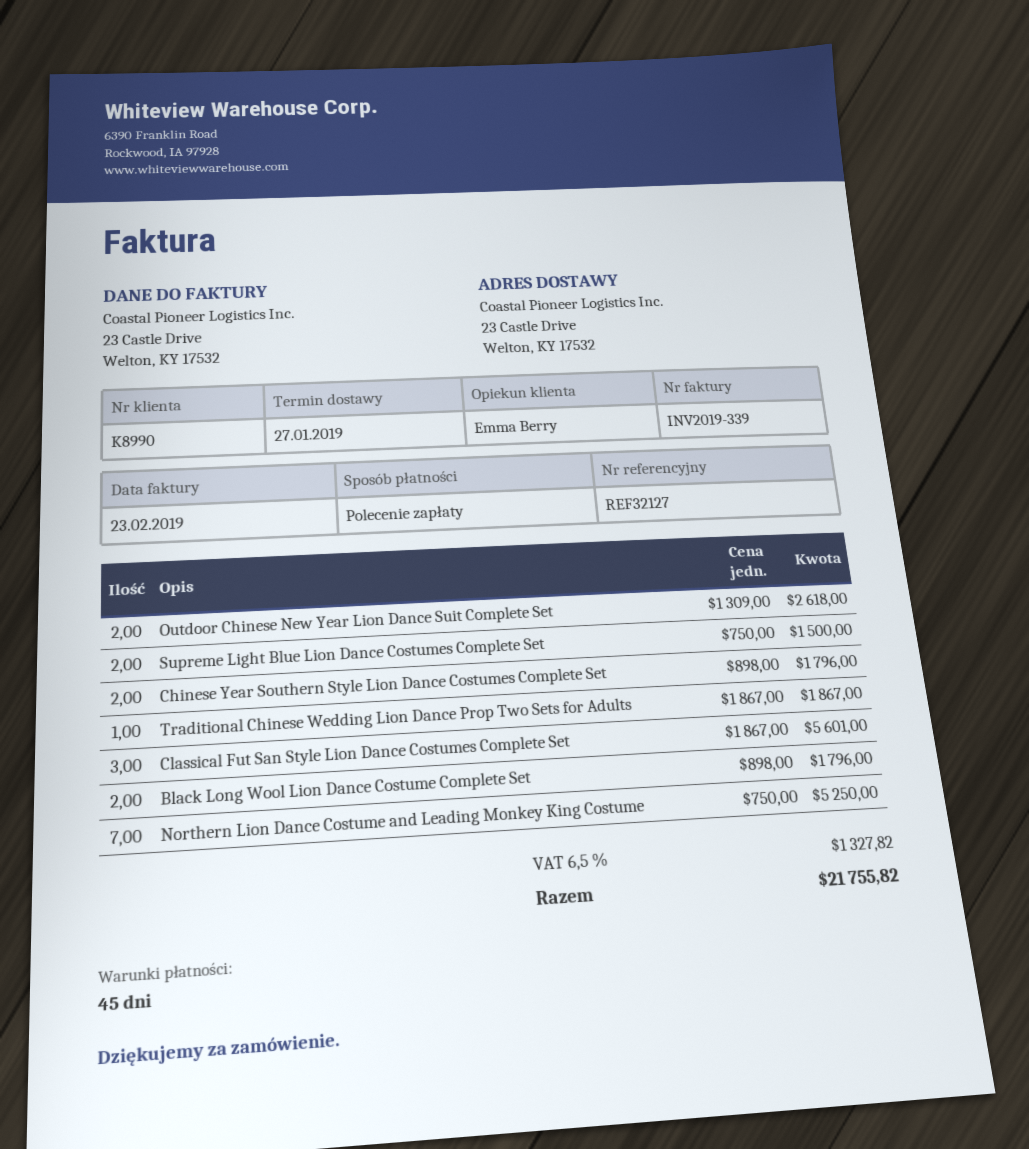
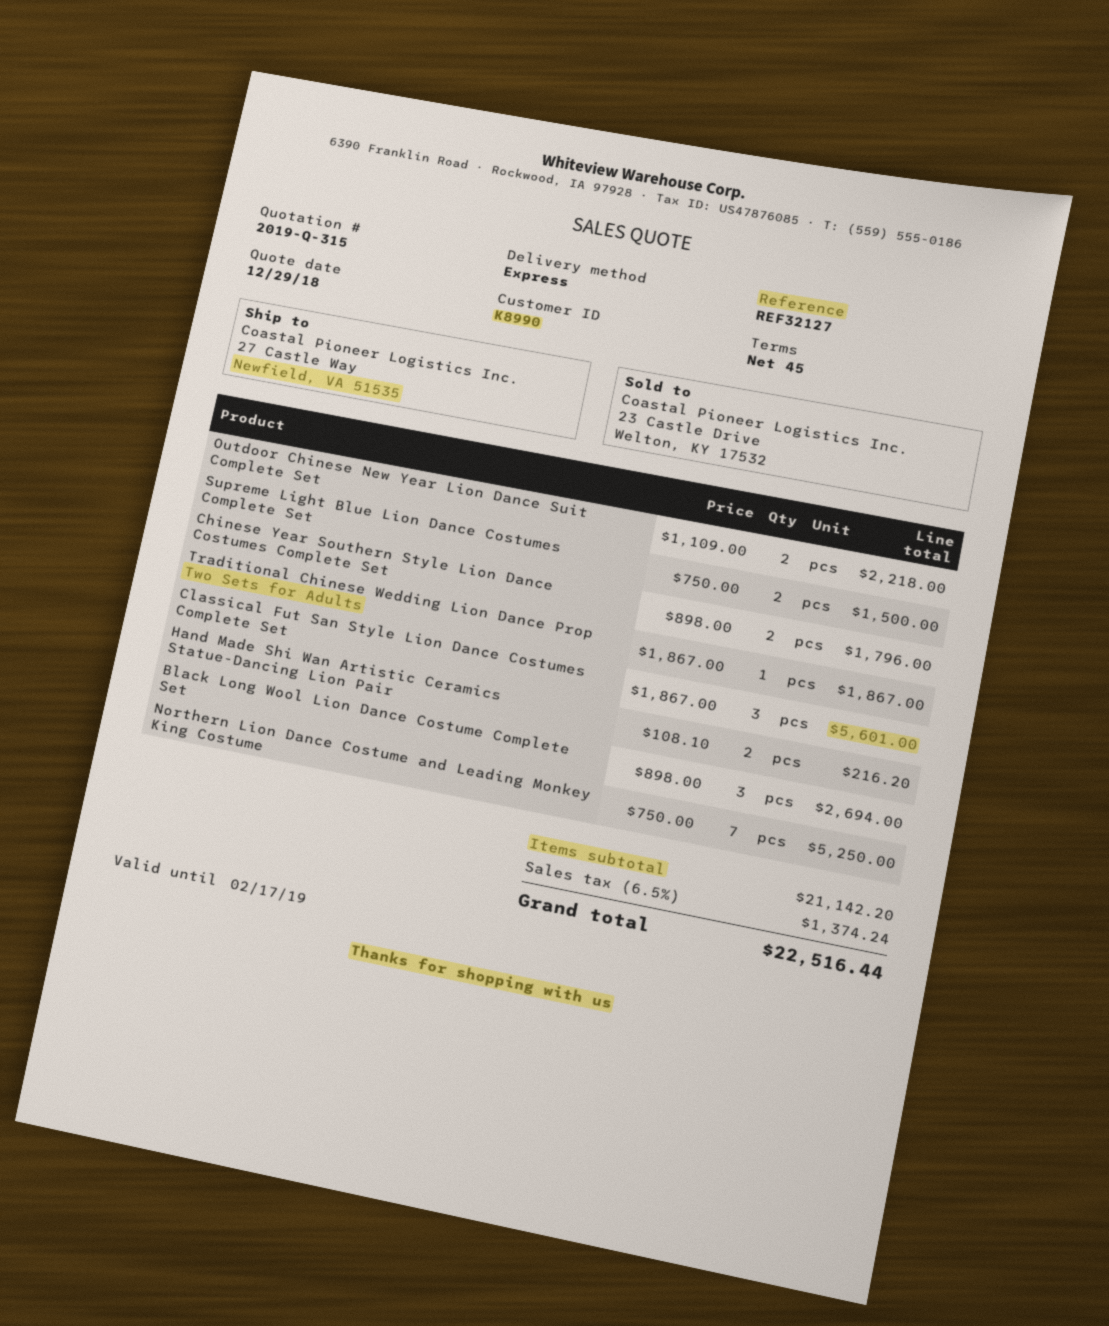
ship to: 23 Castle Drive, Welton, KY 17532 -> 27 Castle Way, Newfield, VA 51535
Outdoor Chinese New Year Lion Dance Suit Complete Set: 2 x 1309.00 = 2618.00 -> 2 x 1109.00 = 2218.00
Black Long Wool Lion Dance Costume Complete Set: 2 x 898.00 = 1796.00 -> 3 x 898.00 = 2694.00
Hand Made Shi Wan Artistic Ceramics Statue-Dancing Lion Pair: none -> 2 x 108.10 = 216.20
tax: 6.5% = 1327.82 -> 6.5% = 1374.24
total: 21755.82 -> 22516.44

